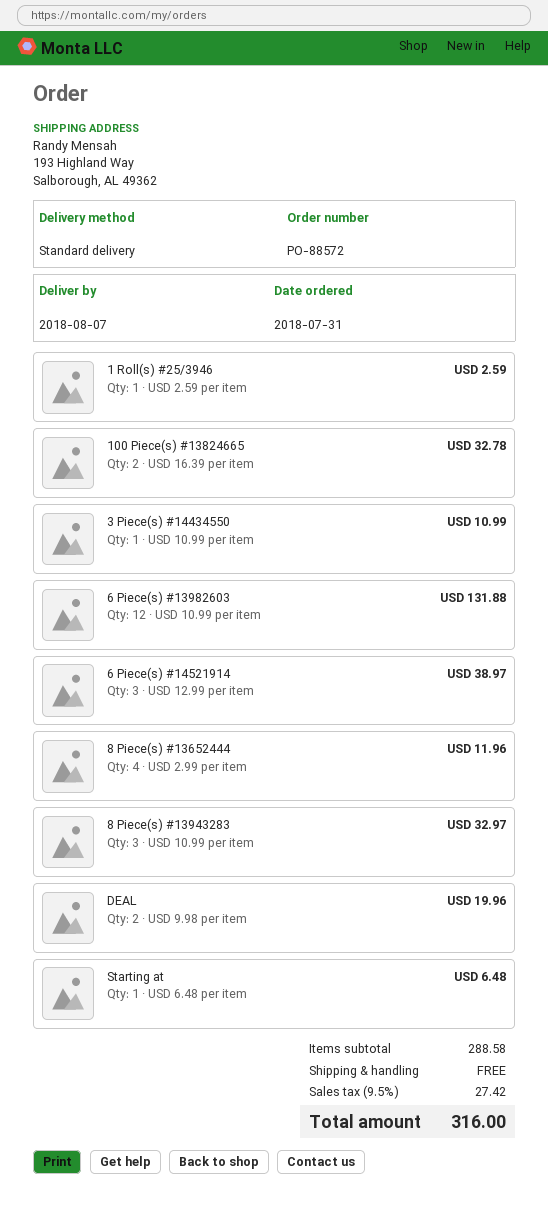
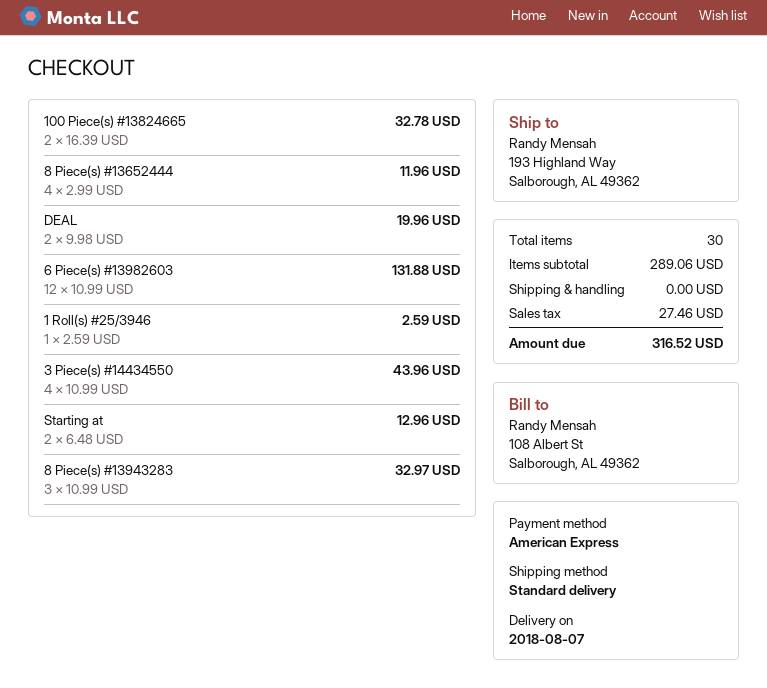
3 Piece(s) #14434550: 1 x 10.99 = 10.99 -> 4 x 10.99 = 43.96
6 Piece(s) #14521914: 3 x 12.99 = 38.97 -> none
Starting at: 1 x 6.48 = 6.48 -> 2 x 6.48 = 12.96
subtotal: 288.58 -> 289.06
tax: 27.42 -> 27.46
total: 316.00 -> 316.52

